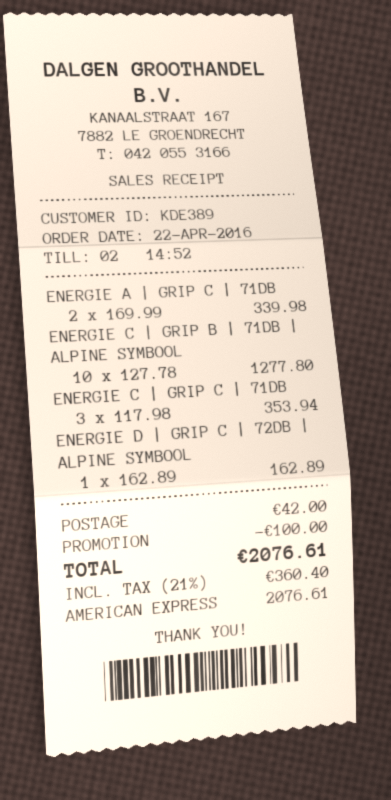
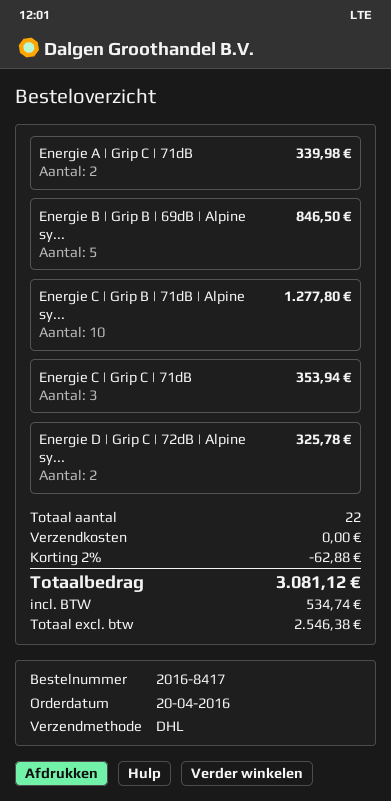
order date: 2016-04-22 -> 2016-04-20
ENERGIE D | GRIP C | 72DB | ALPINE SYMBOOL: 1 for 162.89 -> 2 for 325.78
Energie B | Grip B | 69dB | Alpine sy...: none -> 5 for 846.50
discount: 100.00 -> 62.88
shipping: 42.00 -> 0.00
tax: 360.40 -> 534.74
total: 2076.61 -> 3081.12

